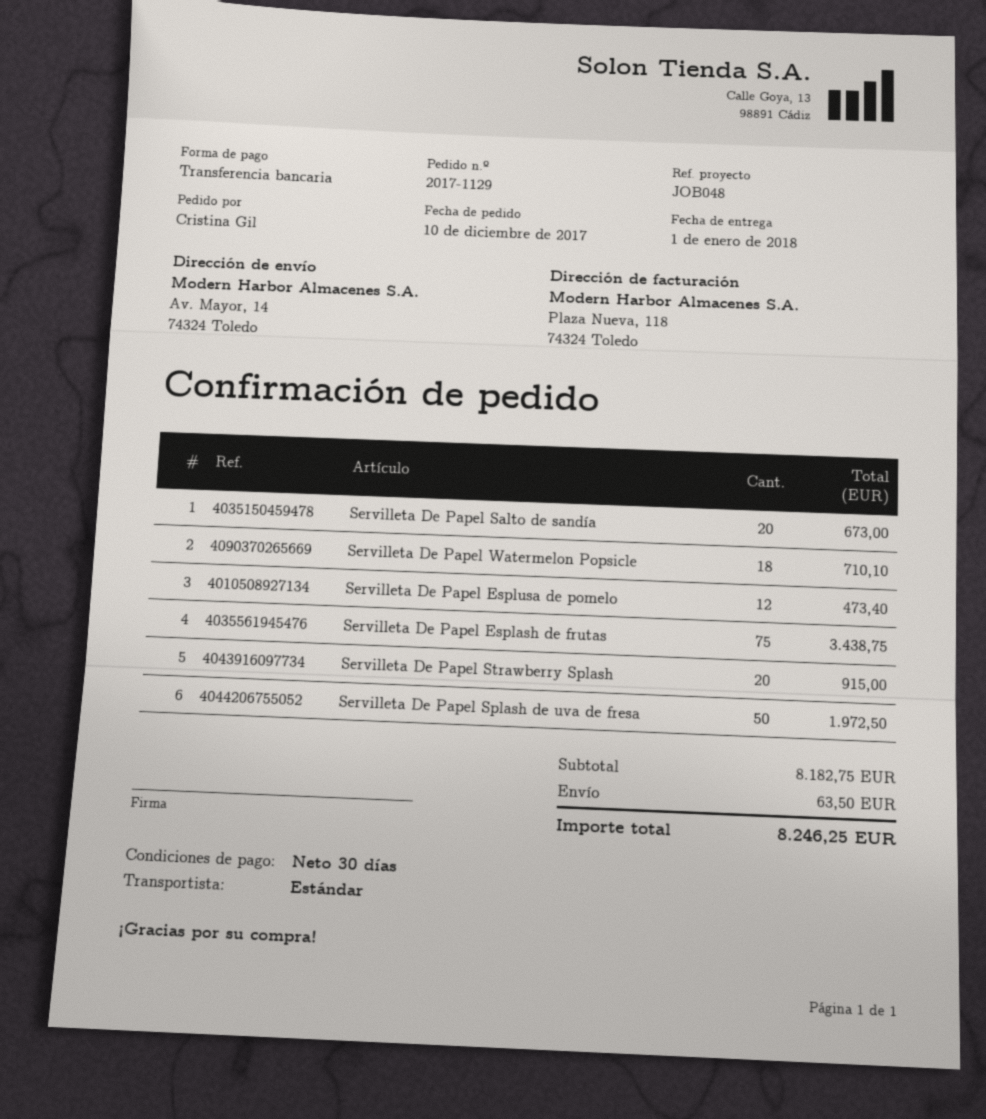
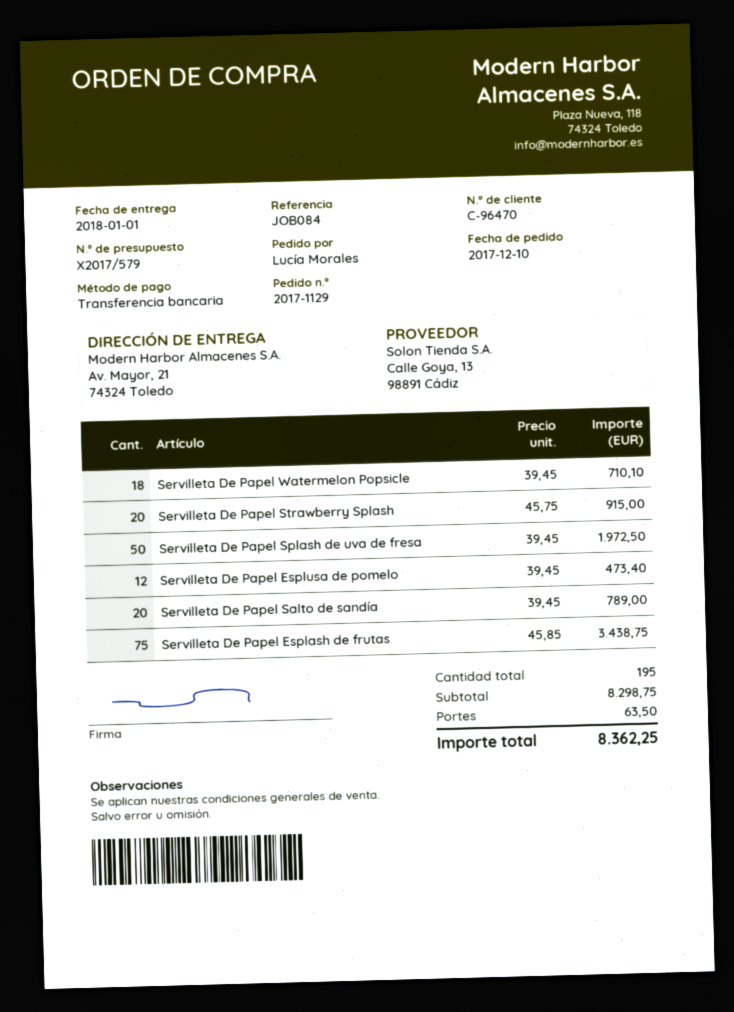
reference: JOB048 -> JOB084
ordered by: Cristina Gil -> Lucía Morales
ship to: Av. Mayor, 14, 74324 Toledo -> Av. Mayor, 21, 74324 Toledo
Servilleta De Papel Salto de sandía: 20 for 673.00 -> 20 for 789.00
subtotal: 8182.75 -> 8298.75
total: 8246.25 -> 8362.25

